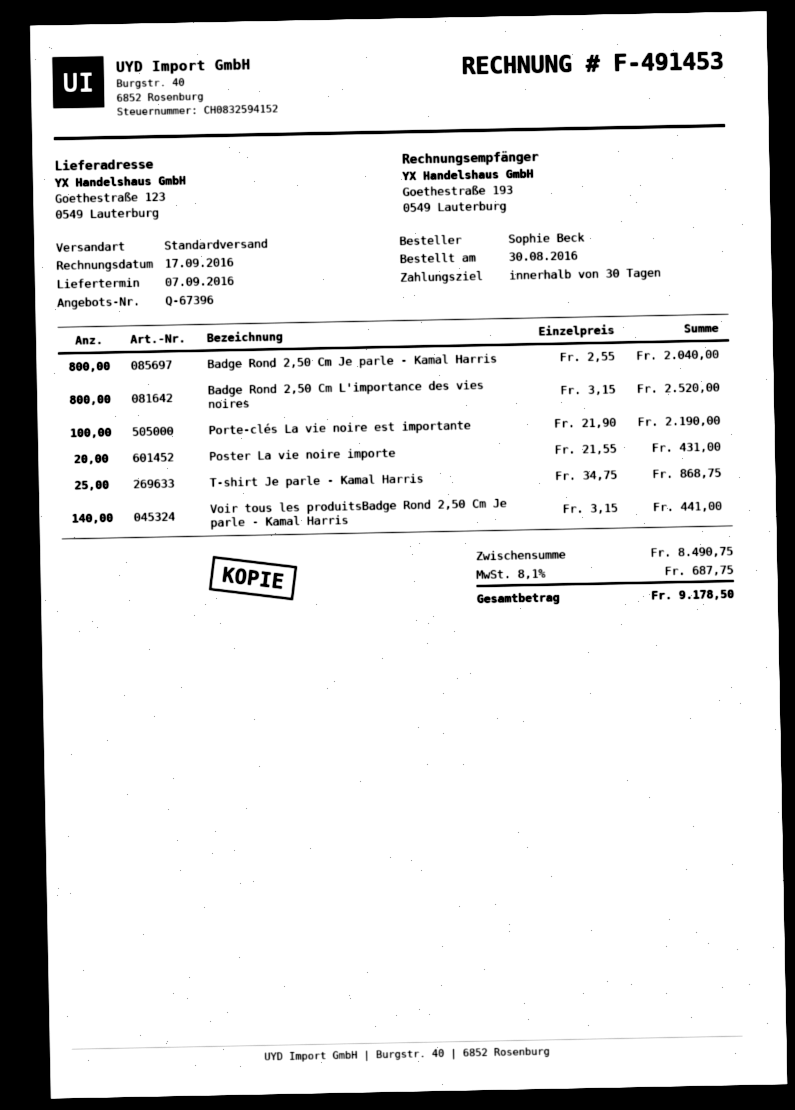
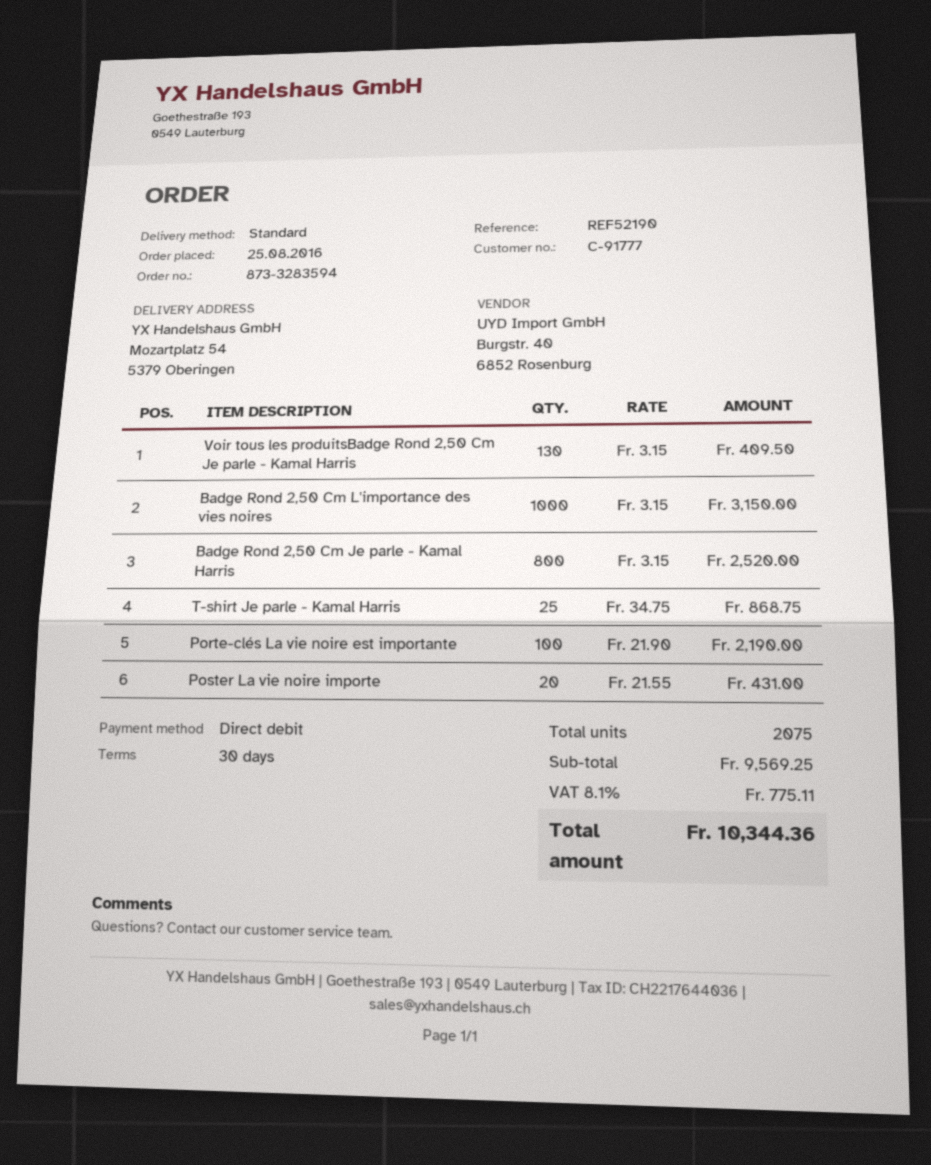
order date: 2016-08-30 -> 2016-08-25
ship to: Goethestraße 123, 0549 Lauterburg -> Mozartplatz 54, 5379 Oberingen
Badge Rond 2,50 Cm Je parle - Kamal Harris: 800 x 2.55 = 2040.00 -> 800 x 3.15 = 2520.00
Badge Rond 2,50 Cm L'importance des vies noires: 800 x 3.15 = 2520.00 -> 1000 x 3.15 = 3150.00
Voir tous les produitsBadge Rond 2,50 Cm Je parle - Kamal Harris: 140 x 3.15 = 441.00 -> 130 x 3.15 = 409.50
subtotal: 8490.75 -> 9569.25
tax: 8.1% = 687.75 -> 8.1% = 775.11
total: 9178.50 -> 10344.36

